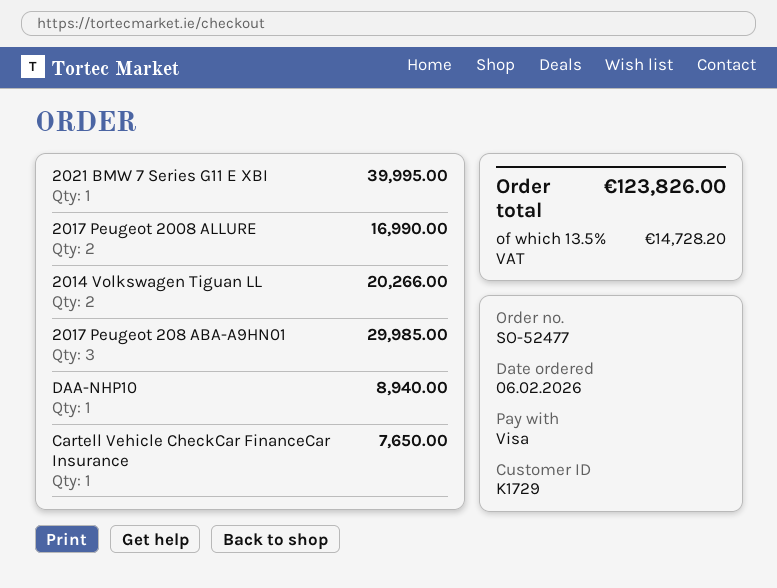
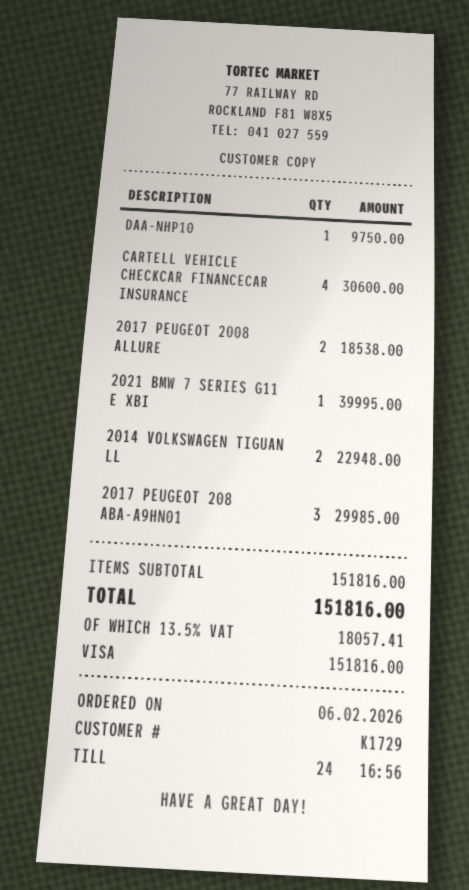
2017 Peugeot 2008 ALLURE: 2 for 16990.00 -> 2 for 18538.00
2014 Volkswagen Tiguan LL: 2 for 20266.00 -> 2 for 22948.00
DAA-NHP10: 1 for 8940.00 -> 1 for 9750.00
Cartell Vehicle CheckCar FinanceCar Insurance: 1 for 7650.00 -> 4 for 30600.00
tax: 13.5% = 14728.20 -> 13.5% = 18057.41
total: 123826.00 -> 151816.00

